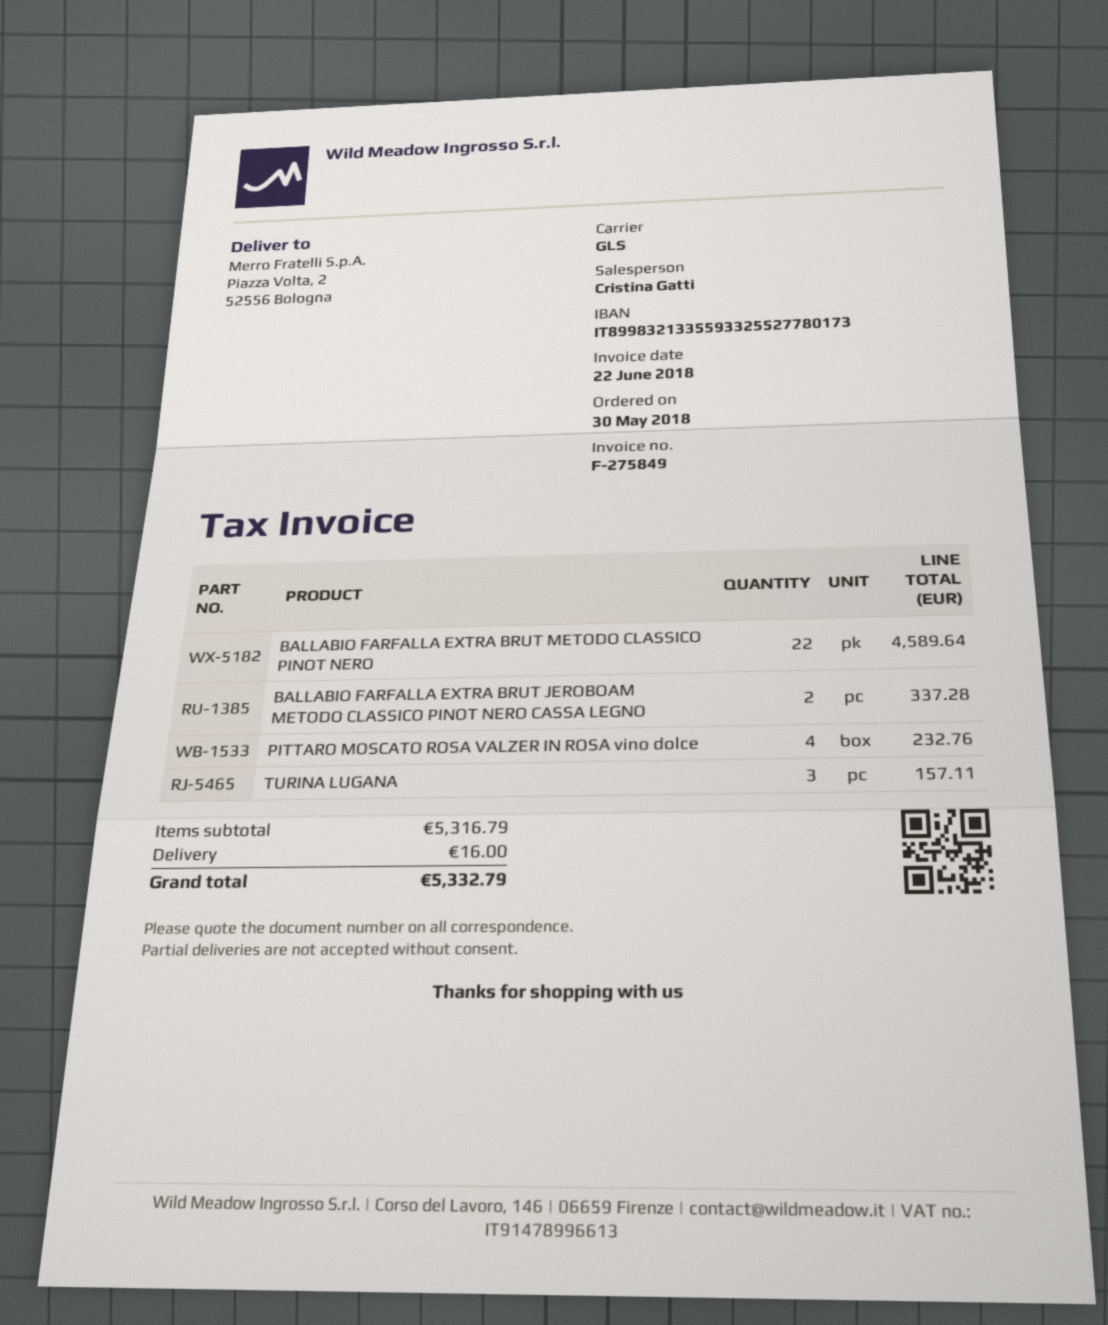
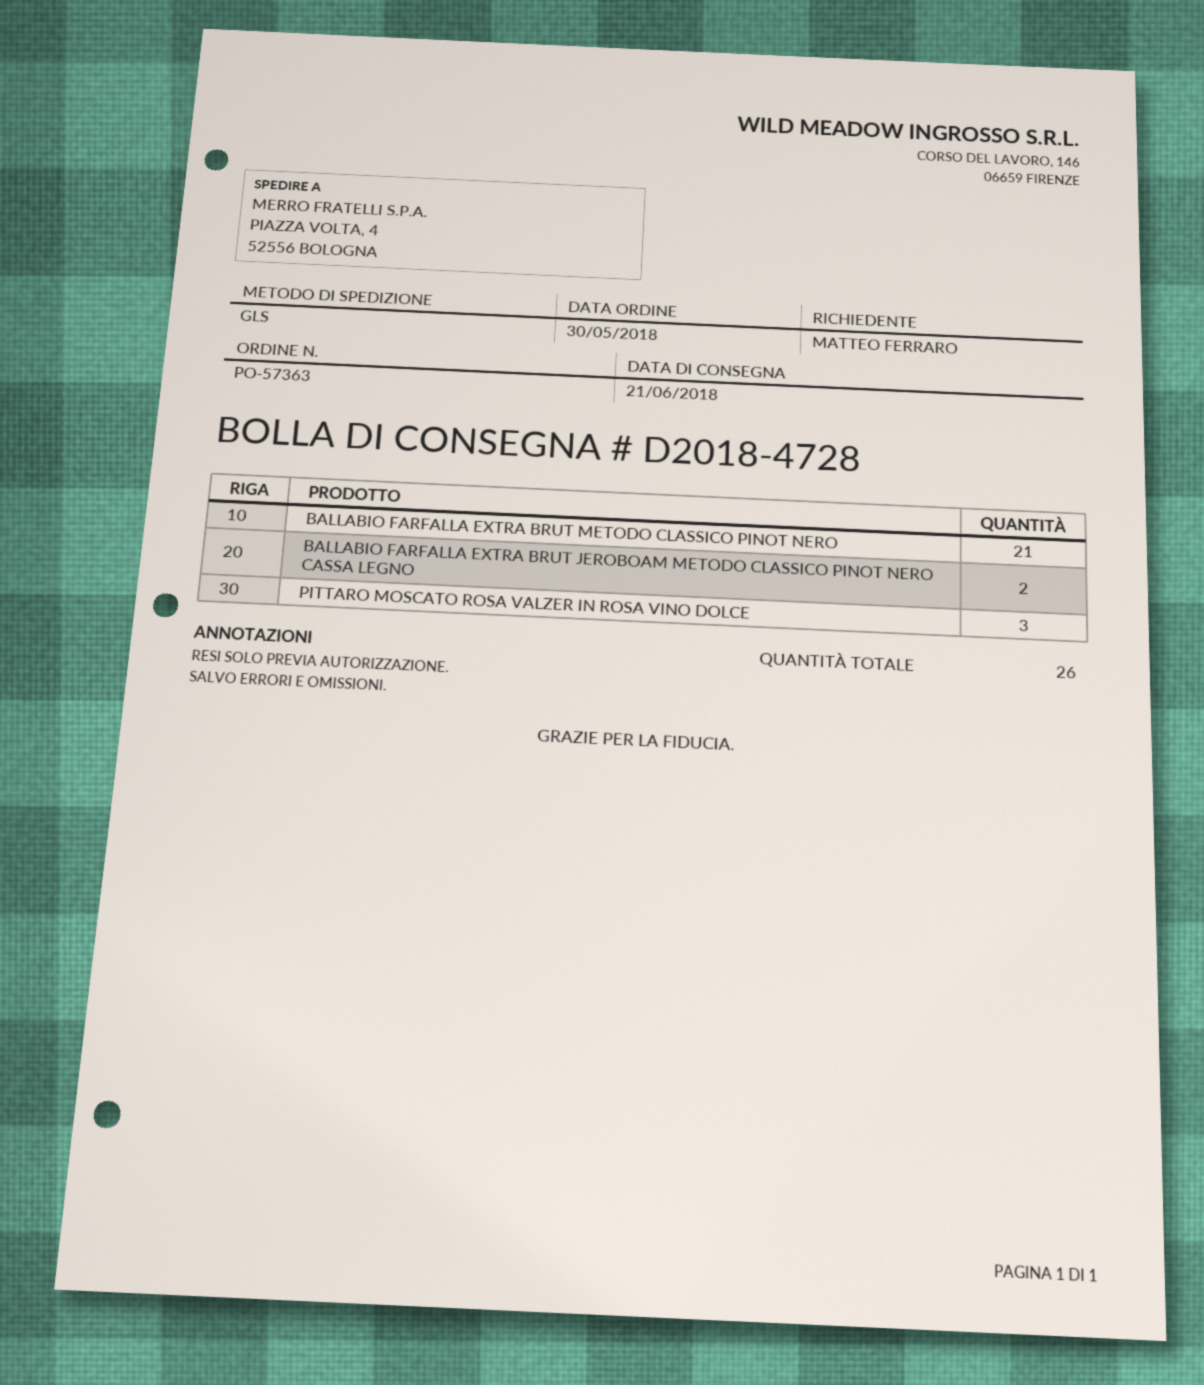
ship to: Piazza Volta, 2, 52556 Bologna -> PIAZZA VOLTA, 4, 52556 BOLOGNA
BALLABIO FARFALLA EXTRA BRUT METODO CLASSICO PINOT NERO: 22 -> 21
PITTARO MOSCATO ROSA VALZER IN ROSA vino dolce: 4 -> 3
TURINA LUGANA: 3 -> none

